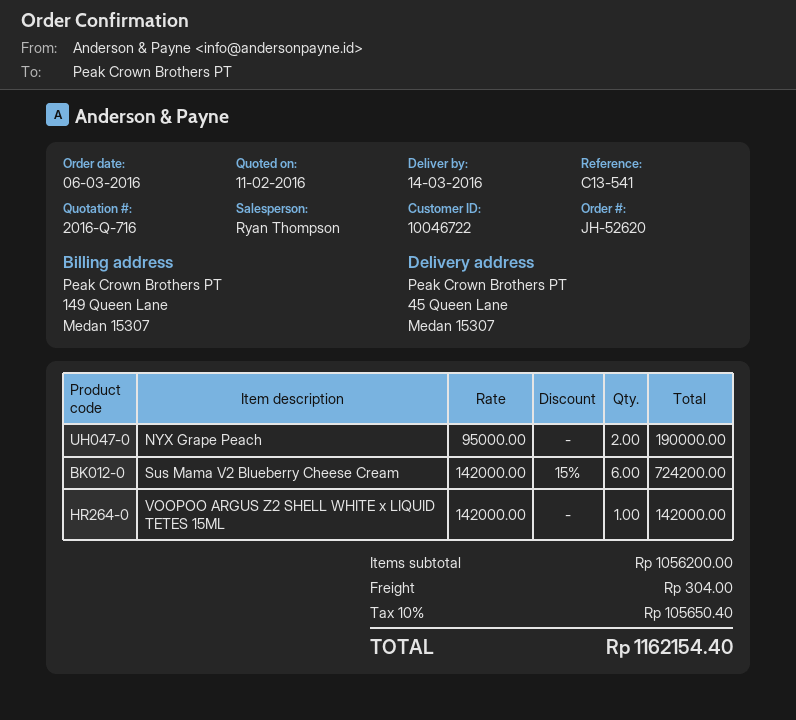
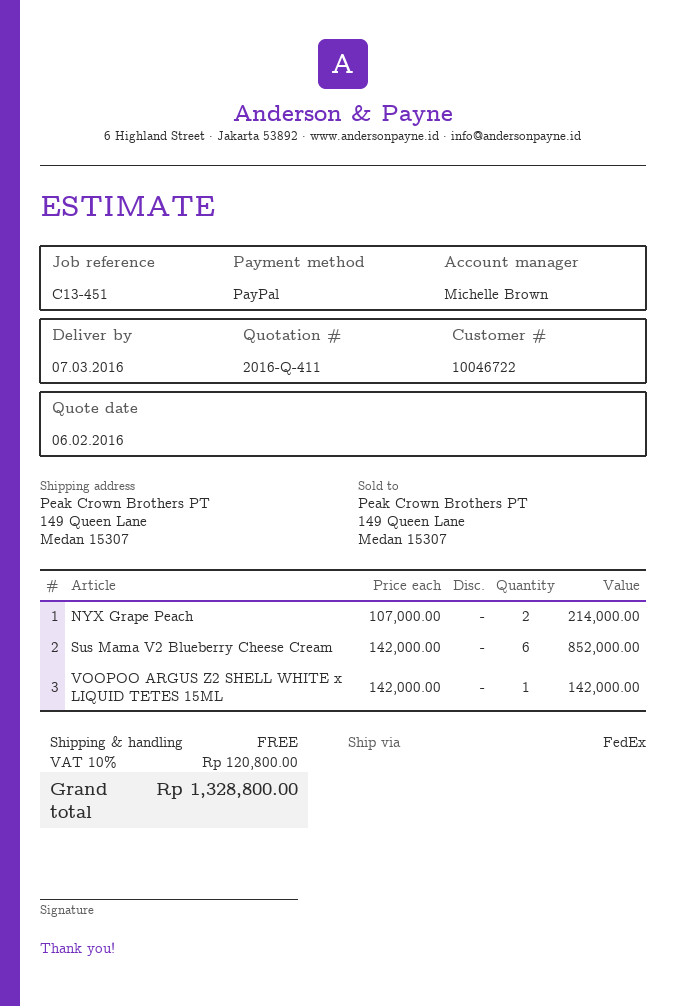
quote number: 2016-Q-716 -> 2016-Q-411
quote date: 2016-02-11 -> 2016-02-06
delivery date: 2016-03-14 -> 2016-03-07
reference: C13-541 -> C13-451
sales rep: Ryan Thompson -> Michelle Brown
ship to: 45 Queen Lane, Medan 15307 -> 149 Queen Lane, Medan 15307
NYX Grape Peach: 2 x 95000.00 = 190000.00 -> 2 x 107000.00 = 214000.00
Sus Mama V2 Blueberry Cheese Cream: 6 x 142000.00 - 15% = 724200.00 -> 6 x 142000.00 = 852000.00
shipping: 304.00 -> 0.00
tax: 10% = 105650.40 -> 10% = 120800.00
total: 1162154.40 -> 1328800.00

